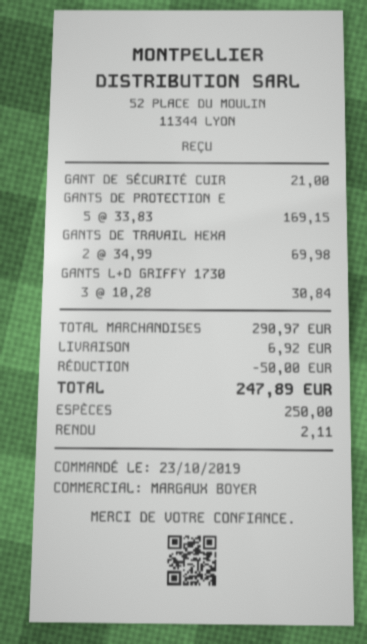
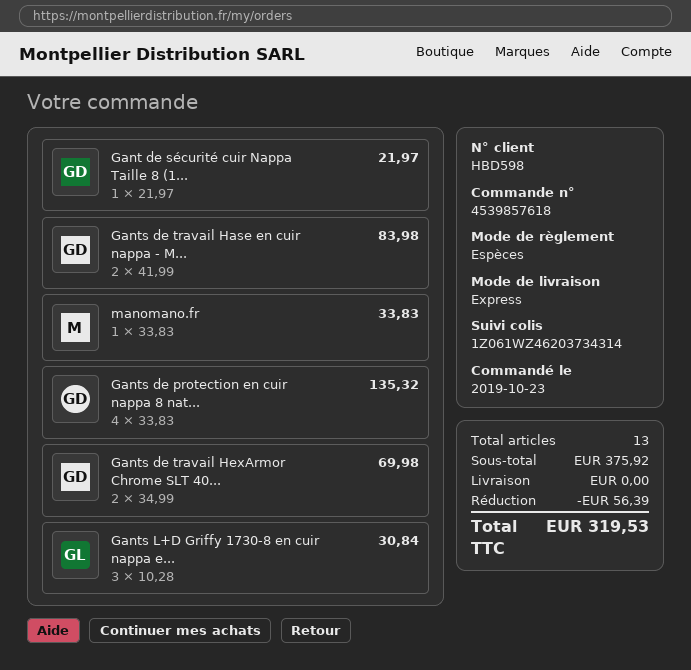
GANT DE SÉCURITÉ CUIR: 1 x 21.00 = 21.00 -> 1 x 21.97 = 21.97
GANTS DE PROTECTION E: 5 x 33.83 = 169.15 -> 4 x 33.83 = 135.32
Gants de travail Hase en cuir nappa - M...: none -> 2 x 41.99 = 83.98
manomano.fr: none -> 1 x 33.83 = 33.83
subtotal: 290.97 -> 375.92
discount: 50.00 -> 56.39
shipping: 6.92 -> 0.00
total: 247.89 -> 319.53

